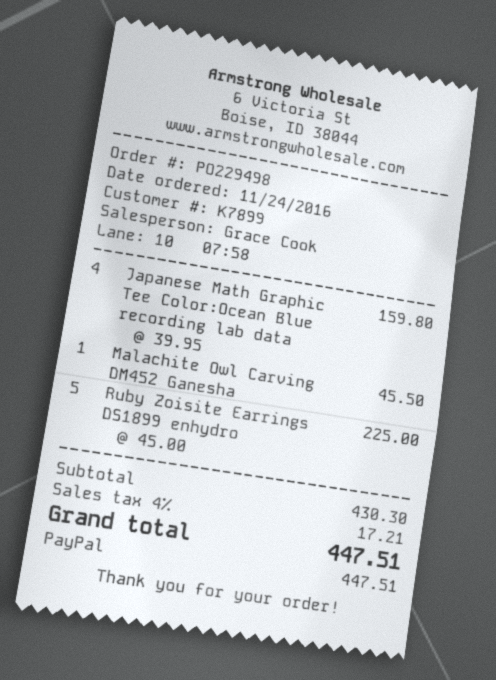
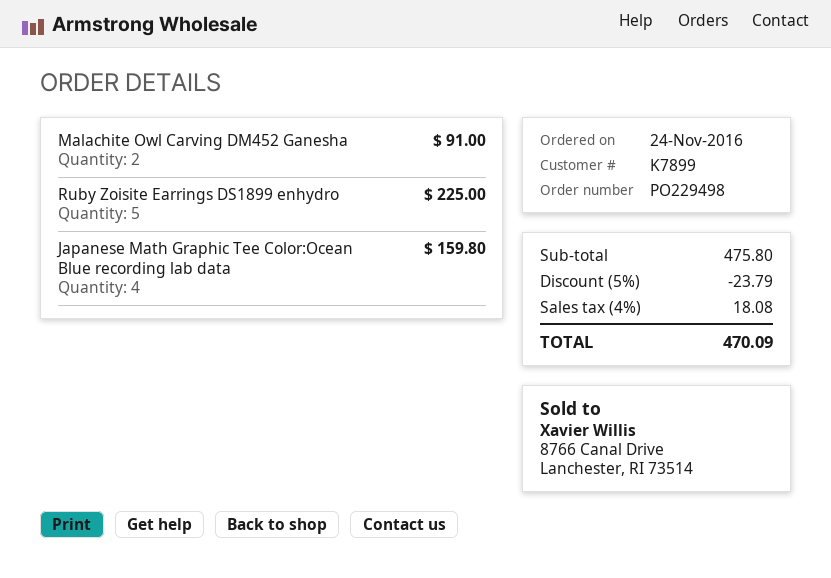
Malachite Owl Carving DM452 Ganesha: 1 for 45.50 -> 2 for 91.00
subtotal: 430.30 -> 475.80
discount: none -> 5% = 23.79
tax: 4% = 17.21 -> 4% = 18.08
total: 447.51 -> 470.09

